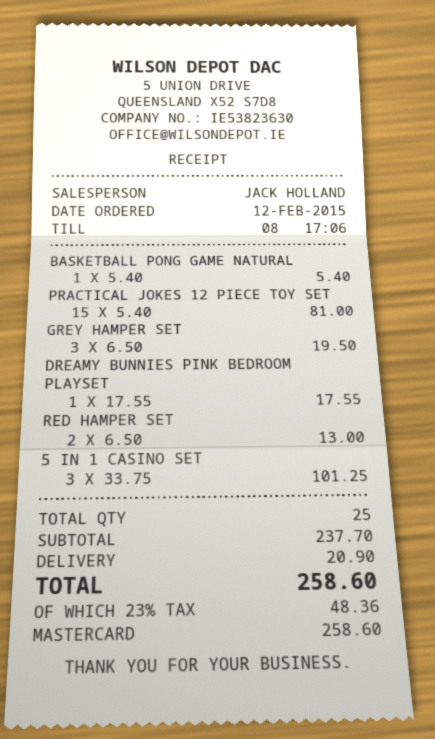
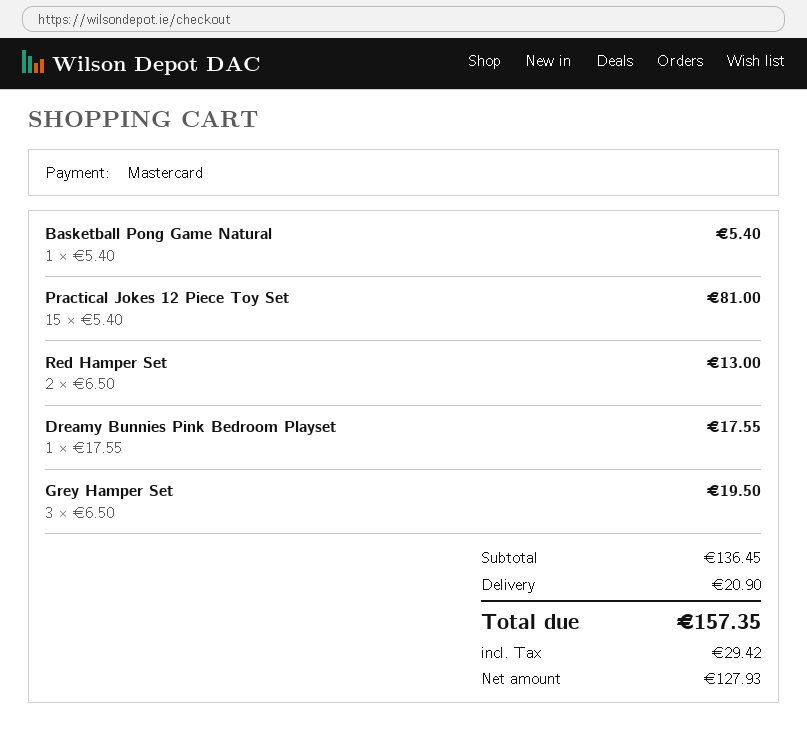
5 IN 1 CASINO SET: 3 x 33.75 = 101.25 -> none
subtotal: 237.70 -> 136.45
tax: 48.36 -> 29.42
total: 258.60 -> 157.35

